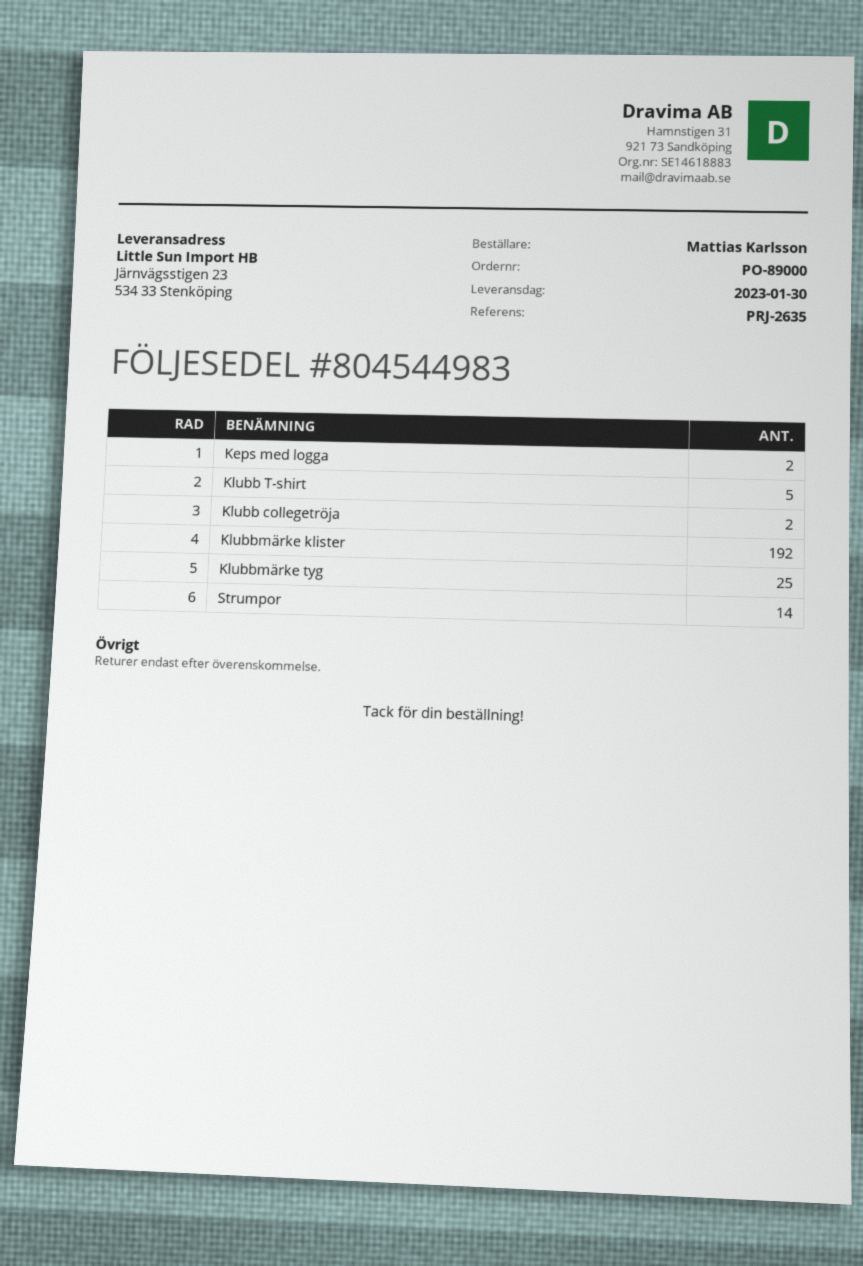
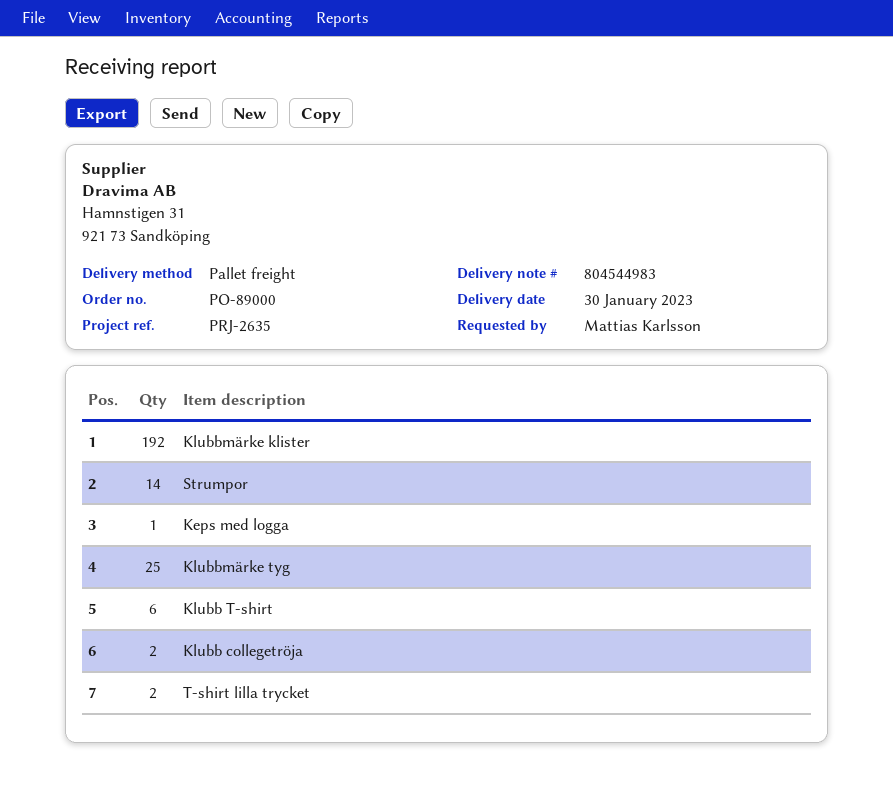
Keps med logga: 2 -> 1
Klubb T-shirt: 5 -> 6
T-shirt lilla trycket: none -> 2

